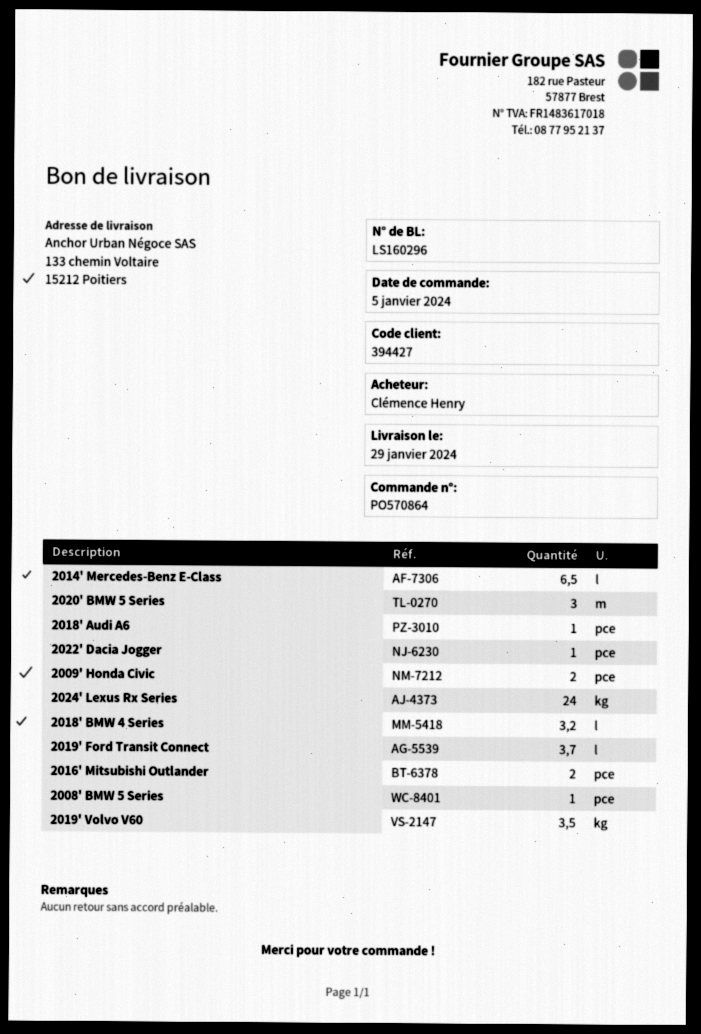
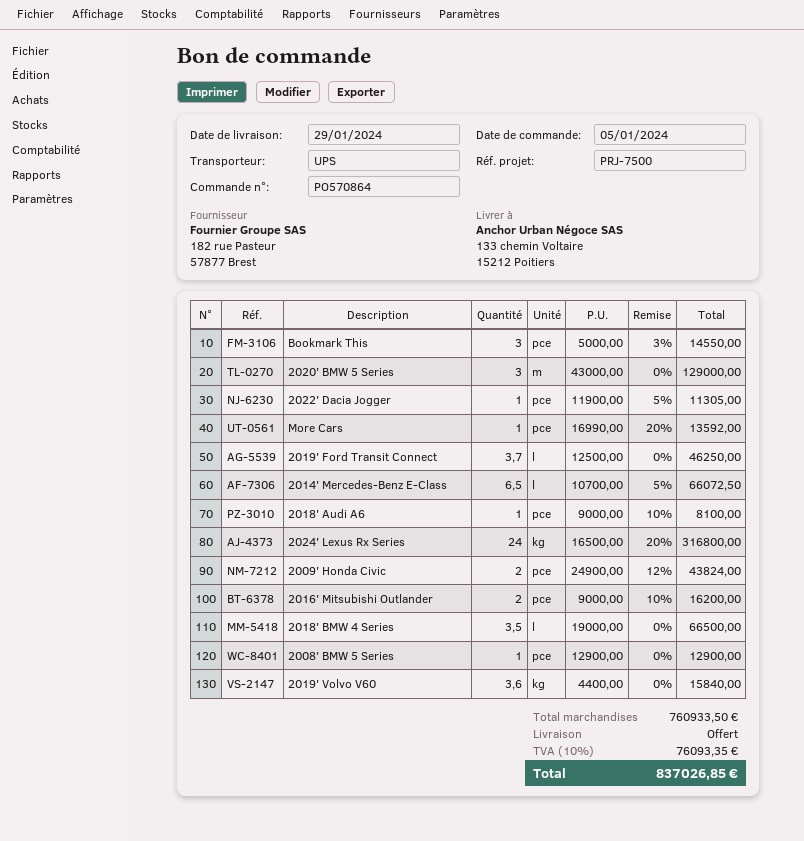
2018' BMW 4 Series: 3.2 -> 3.5
2019' Volvo V60: 3.5 -> 3.6
Bookmark This: none -> 3
More Cars: none -> 1

